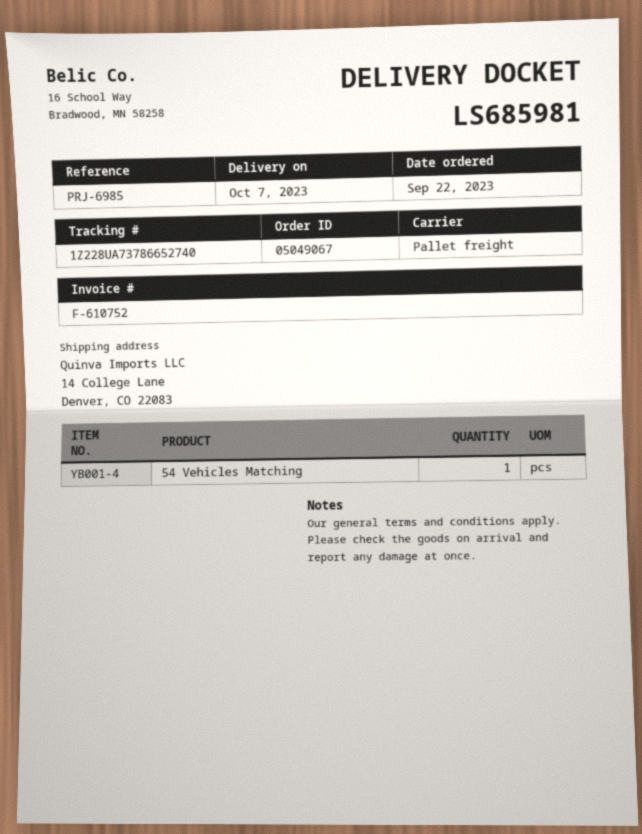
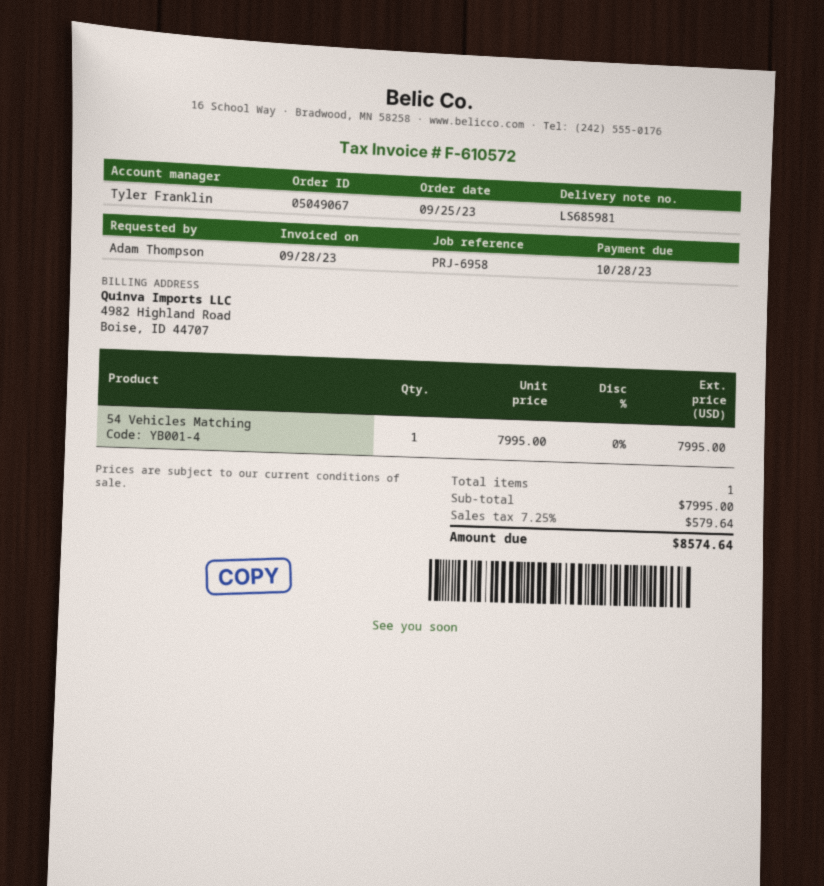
order date: 2023-09-22 -> 2023-09-25
invoice number: F-610752 -> F-610572
reference: PRJ-6985 -> PRJ-6958

